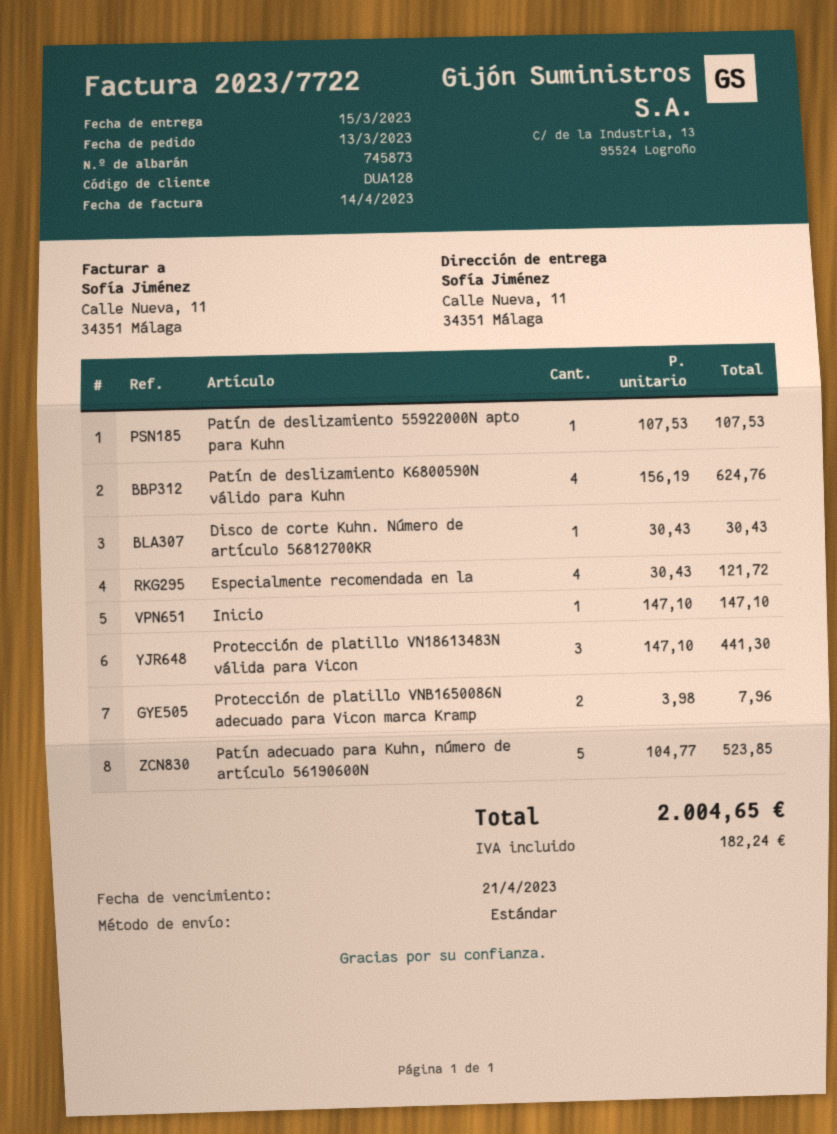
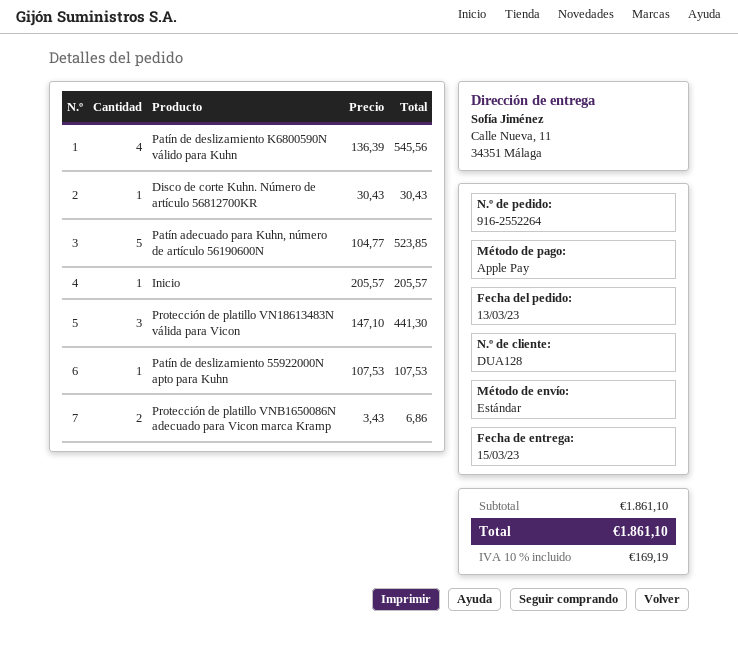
Patín de deslizamiento K6800590N válido para Kuhn: 4 x 156.19 = 624.76 -> 4 x 136.39 = 545.56
Especialmente recomendada en la: 4 x 30.43 = 121.72 -> none
Inicio: 1 x 147.10 = 147.10 -> 1 x 205.57 = 205.57
Protección de platillo VNB1650086N adecuado para Vicon marca Kramp: 2 x 3.98 = 7.96 -> 2 x 3.43 = 6.86
tax: 182.24 -> 169.19
total: 2004.65 -> 1861.10

